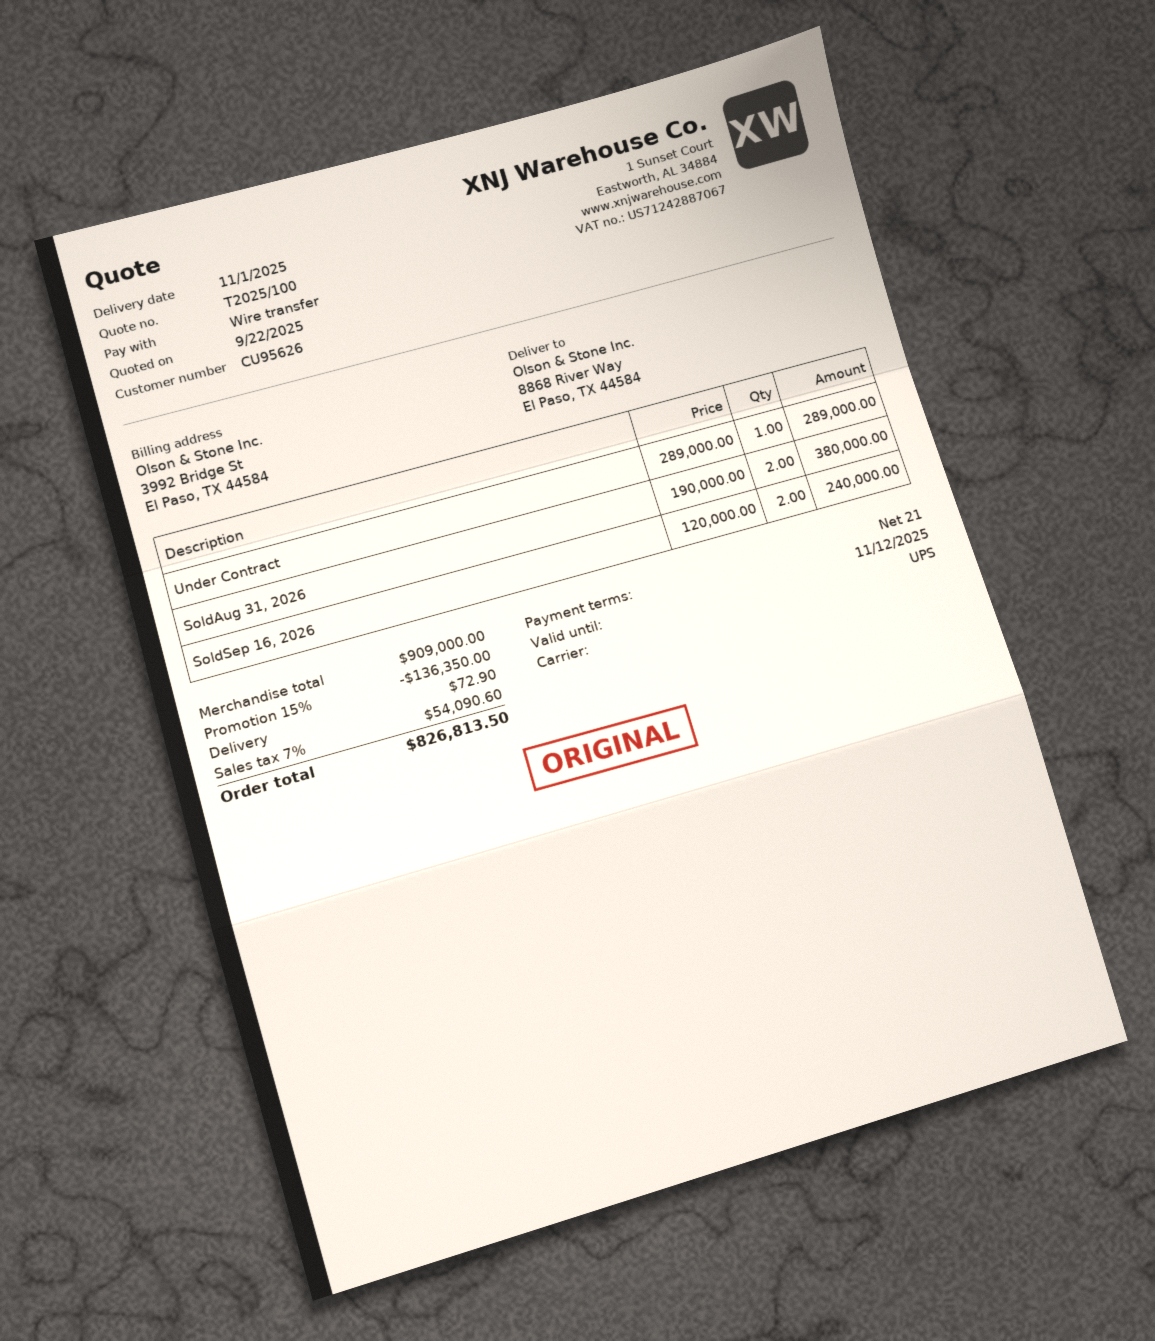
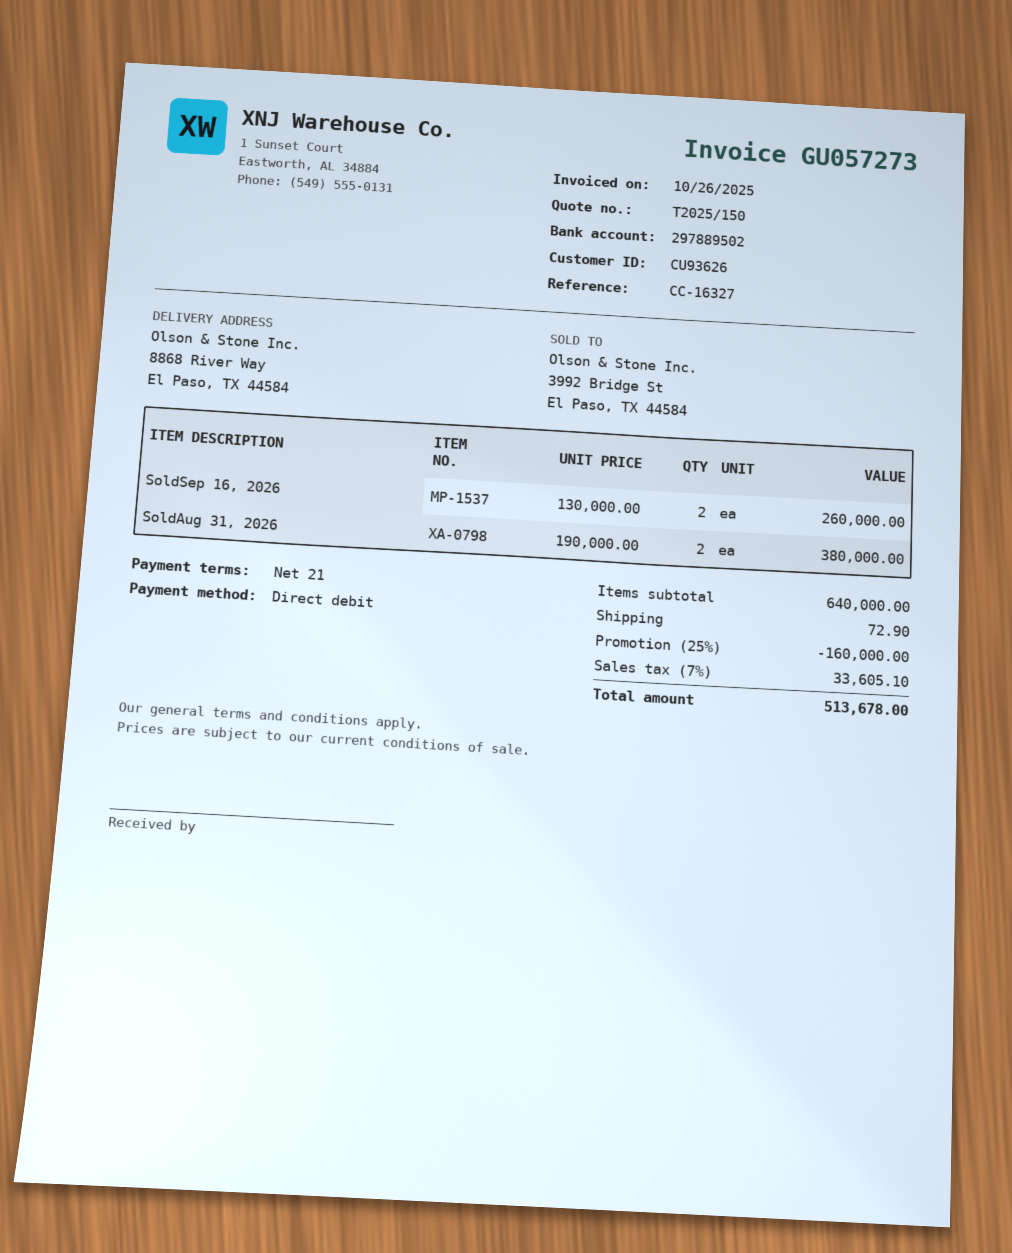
quote number: T2025/100 -> T2025/150
customer number: CU95626 -> CU93626
payment method: bank transfer -> direct debit
Under Contract: 1 x 289000.00 = 289000.00 -> none
SoldSep 16, 2026: 2 x 120000.00 = 240000.00 -> 2 x 130000.00 = 260000.00
subtotal: 909000.00 -> 640000.00
discount: 15% = 136350.00 -> 25% = 160000.00
tax: 7% = 54090.60 -> 7% = 33605.10
total: 826813.50 -> 513678.00

